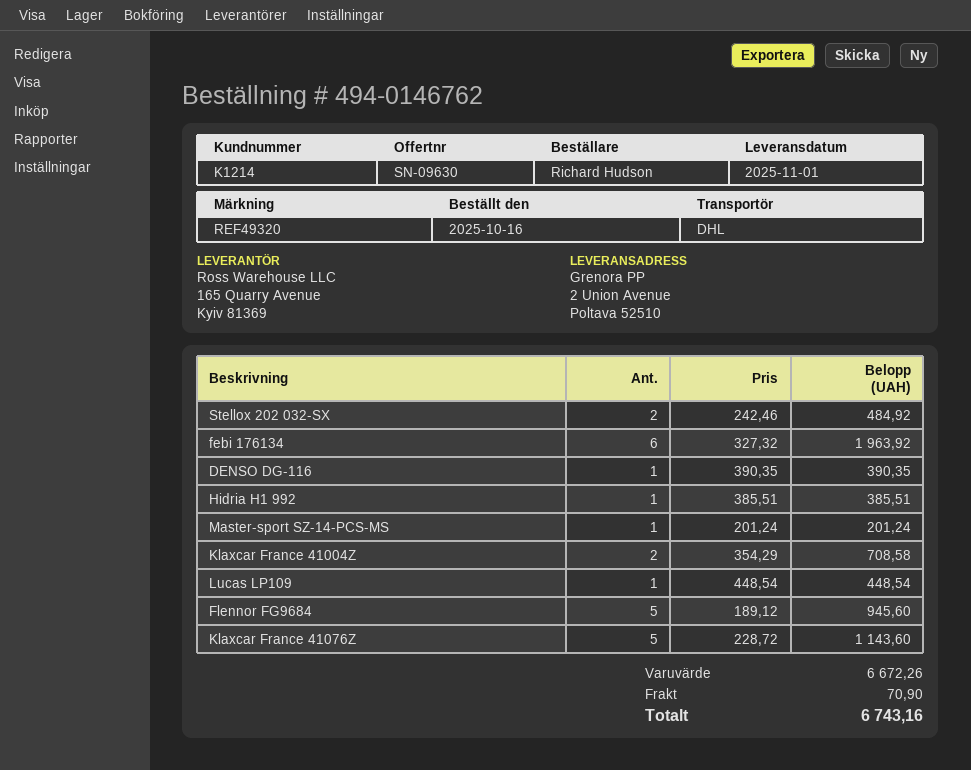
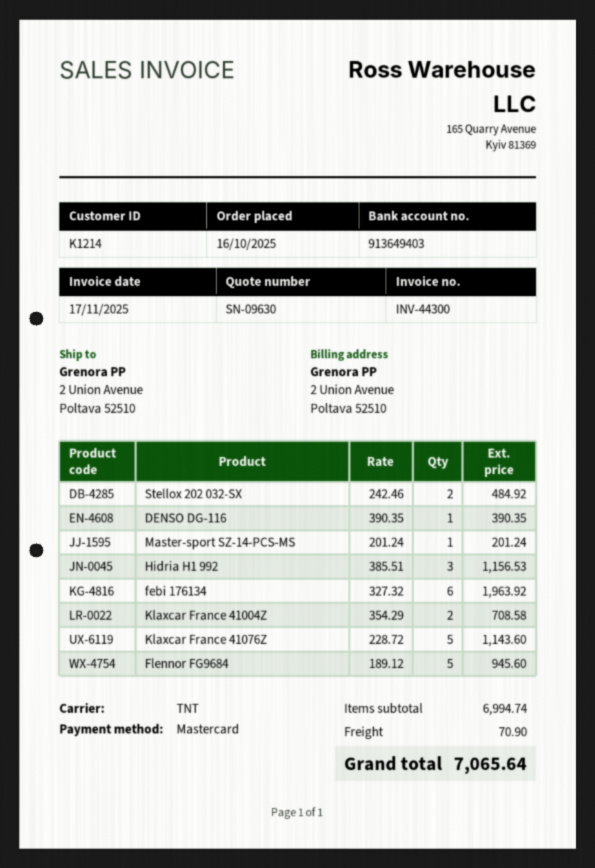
shipping method: DHL -> TNT
Hidria H1 992: 1 x 385.51 = 385.51 -> 3 x 385.51 = 1156.53
Lucas LP109: 1 x 448.54 = 448.54 -> none
subtotal: 6672.26 -> 6994.74
total: 6743.16 -> 7065.64

